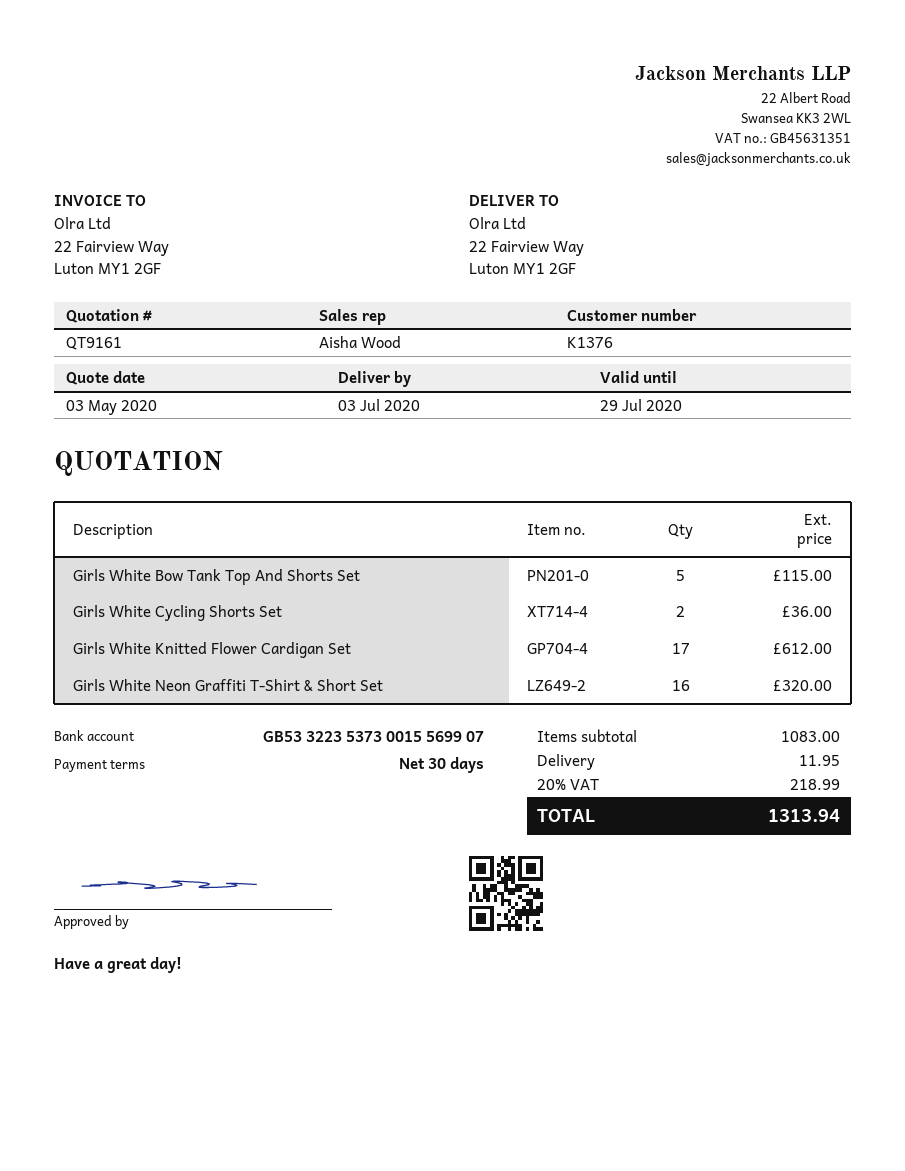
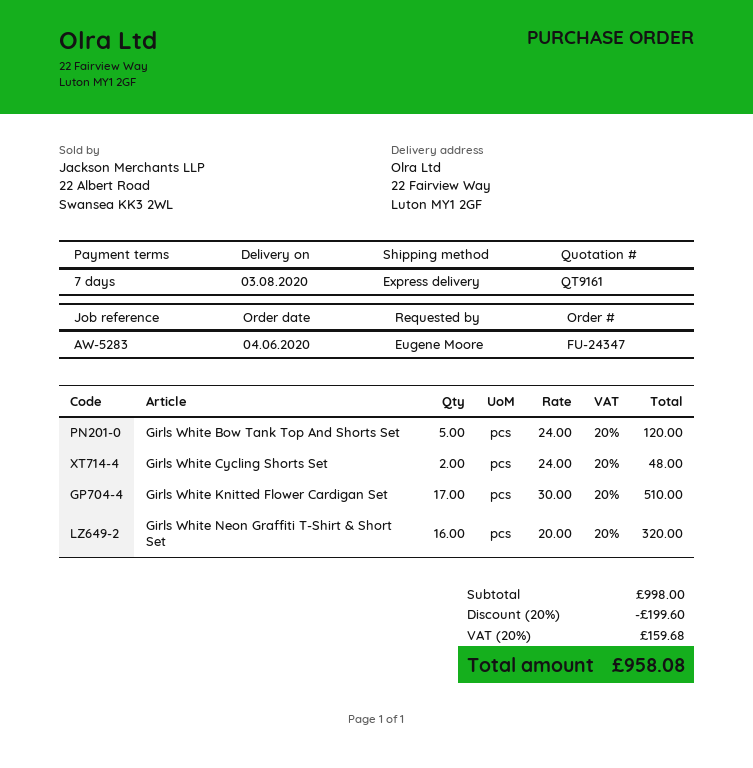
delivery date: 2020-07-03 -> 2020-08-03
payment terms: 30 days -> 7 days
Girls White Bow Tank Top And Shorts Set: 5 for 115.00 -> 5 for 120.00
Girls White Cycling Shorts Set: 2 for 36.00 -> 2 for 48.00
Girls White Knitted Flower Cardigan Set: 17 for 612.00 -> 17 for 510.00
subtotal: 1083.00 -> 998.00
discount: none -> 20% = 199.60
shipping: 11.95 -> none
tax: 20% = 218.99 -> 20% = 159.68
total: 1313.94 -> 958.08

